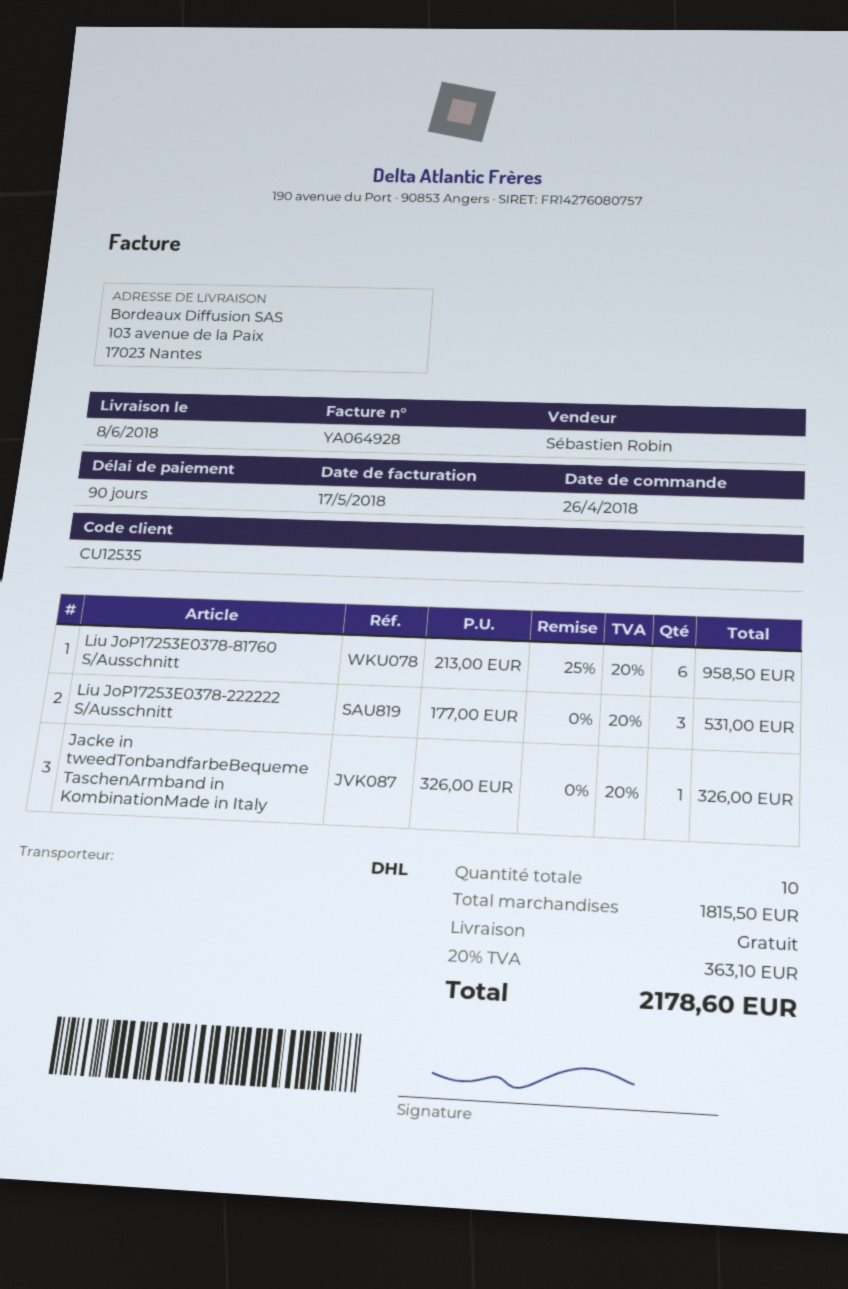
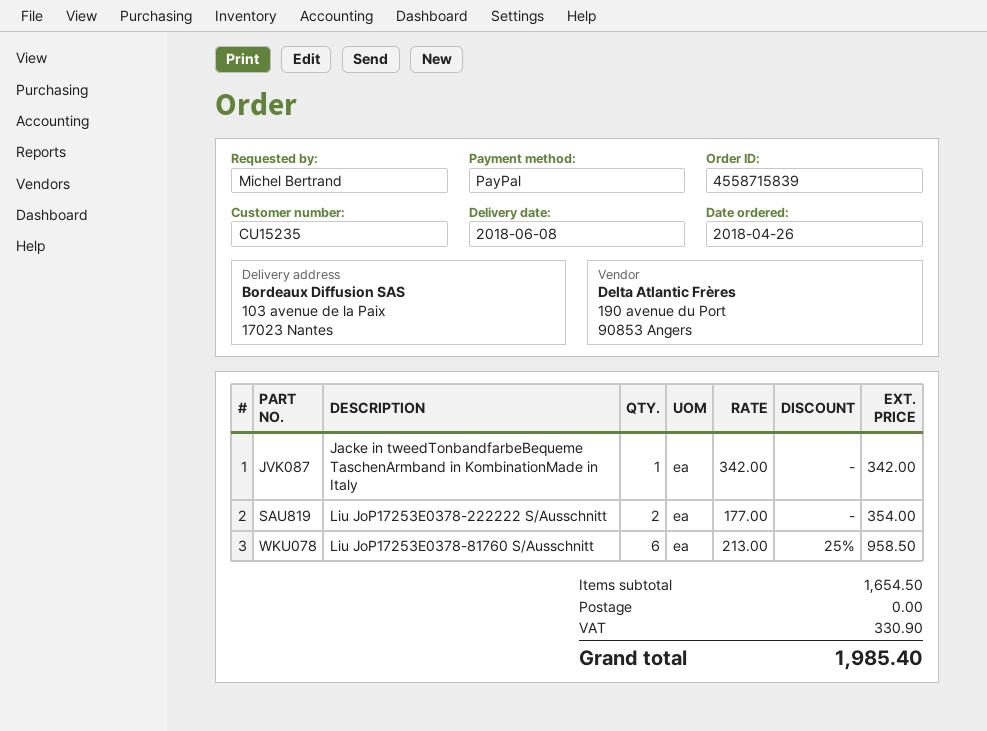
customer number: CU12535 -> CU15235
Liu JoP17253E0378-222222 S/Ausschnitt: 3 x 177.00 = 531.00 -> 2 x 177.00 = 354.00
Jacke in tweedTonbandfarbeBequeme TaschenArmband in KombinationMade in Italy: 1 x 326.00 = 326.00 -> 1 x 342.00 = 342.00
subtotal: 1815.50 -> 1654.50
tax: 363.10 -> 330.90
total: 2178.60 -> 1985.40

